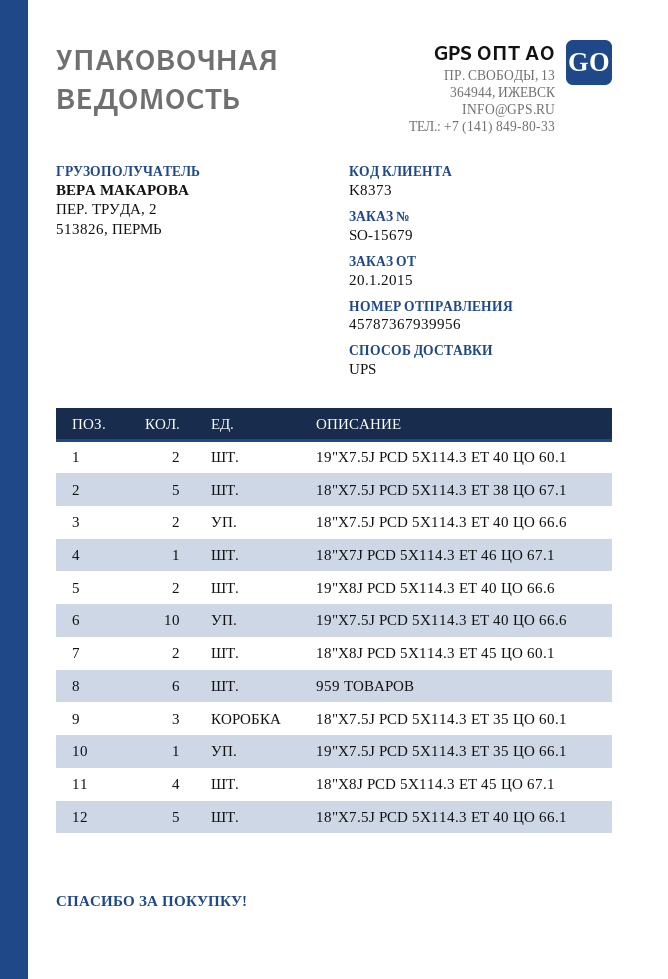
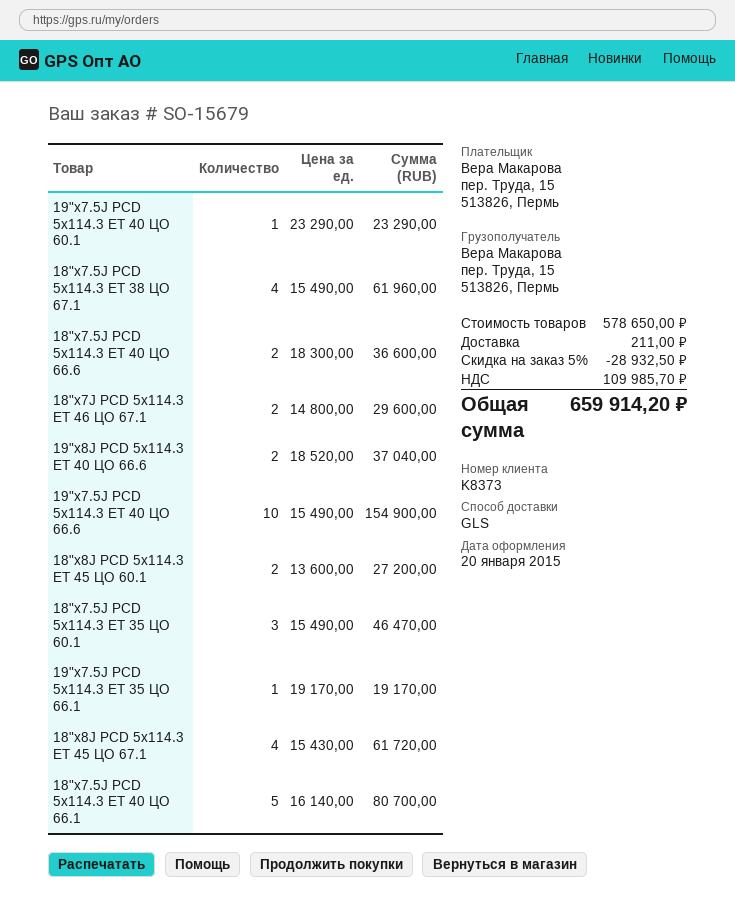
shipping method: UPS -> GLS
ship to: ПЕР. ТРУДА, 2, 513826, ПЕРМЬ -> пер. Труда, 15, 513826, Пермь
19"X7.5J PCD 5X114.3 ЕТ 40 ЦО 60.1: 2 -> 1
18"X7.5J PCD 5X114.3 ЕТ 38 ЦО 67.1: 5 -> 4
18"X7J PCD 5X114.3 ЕТ 46 ЦО 67.1: 1 -> 2
959 ТОВАРОВ: 6 -> none

